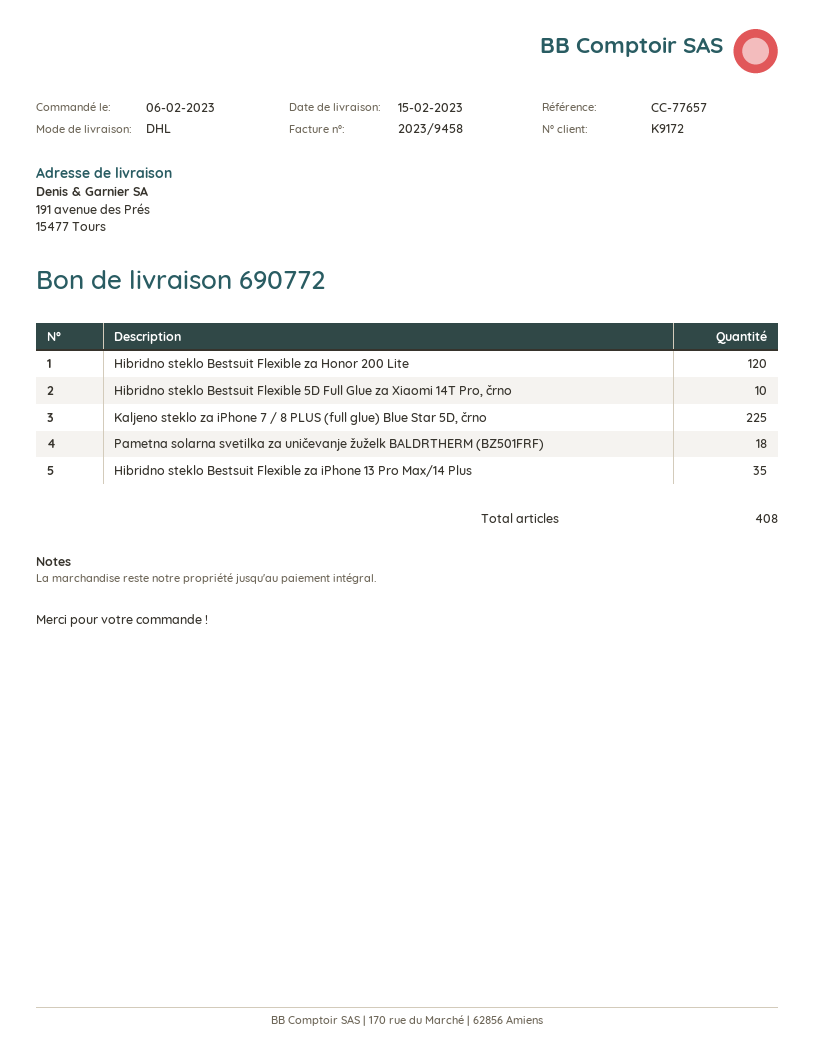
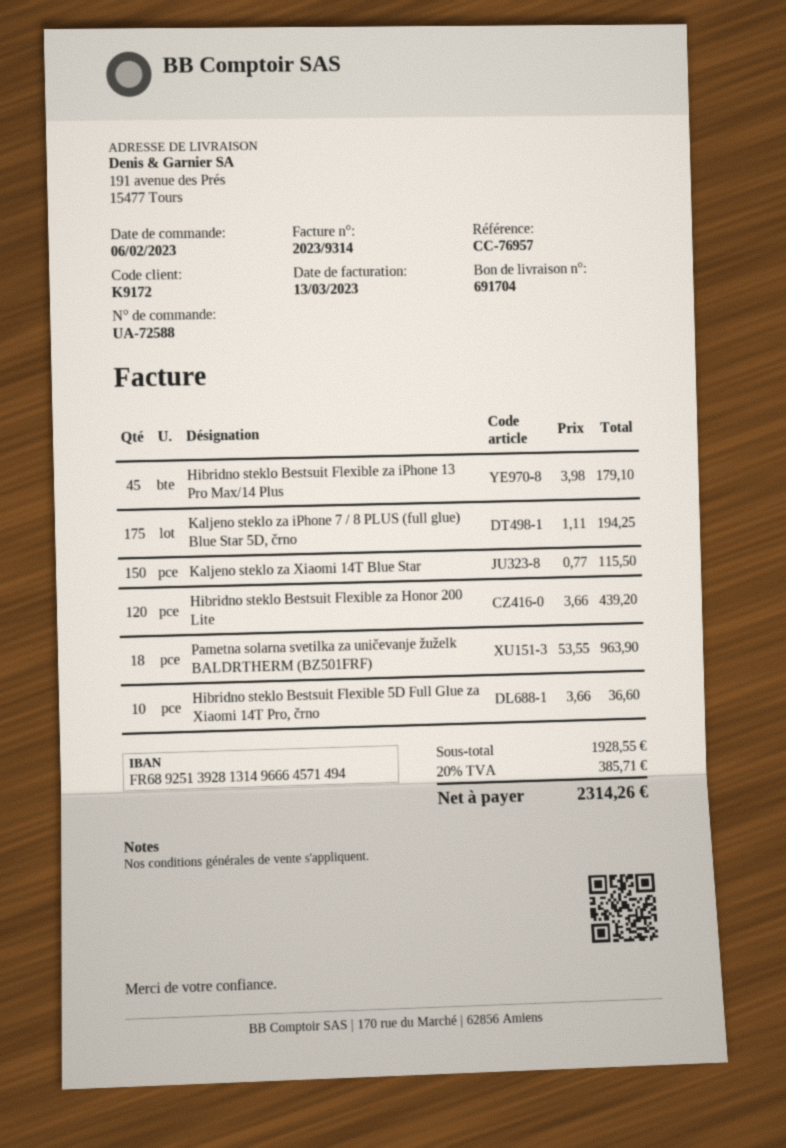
delivery note number: 690772 -> 691704
invoice number: 2023/9458 -> 2023/9314
reference: CC-77657 -> CC-76957
Kaljeno steklo za iPhone 7 / 8 PLUS (full glue) Blue Star 5D, črno: 225 -> 175
Hibridno steklo Bestsuit Flexible za iPhone 13 Pro Max/14 Plus: 35 -> 45
Kaljeno steklo za Xiaomi 14T Blue Star: none -> 150

